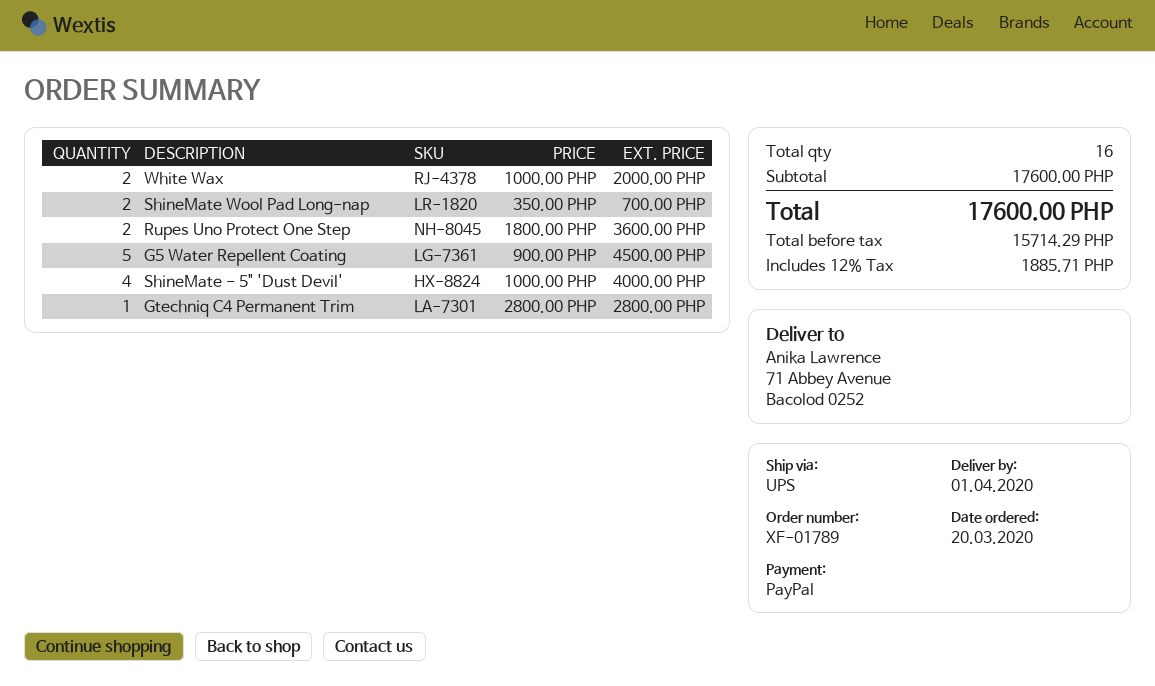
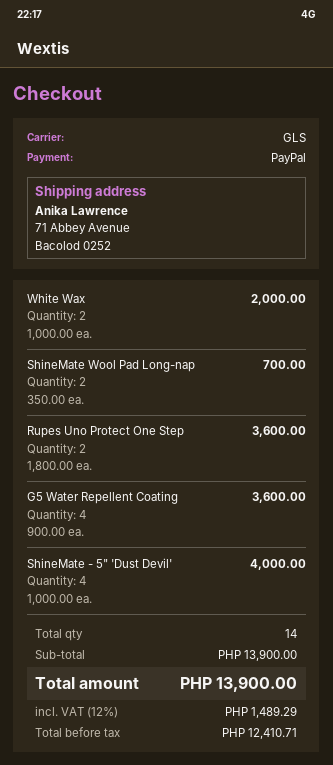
shipping method: UPS -> GLS
G5 Water Repellent Coating: 5 x 900.00 = 4500.00 -> 4 x 900.00 = 3600.00
Gtechniq C4 Permanent Trim: 1 x 2800.00 = 2800.00 -> none
total quantity: 16 -> 14
subtotal: 17600.00 -> 13900.00
net: 15714.29 -> 12410.71
tax: 12% = 1885.71 -> 12% = 1489.29
total: 17600.00 -> 13900.00

